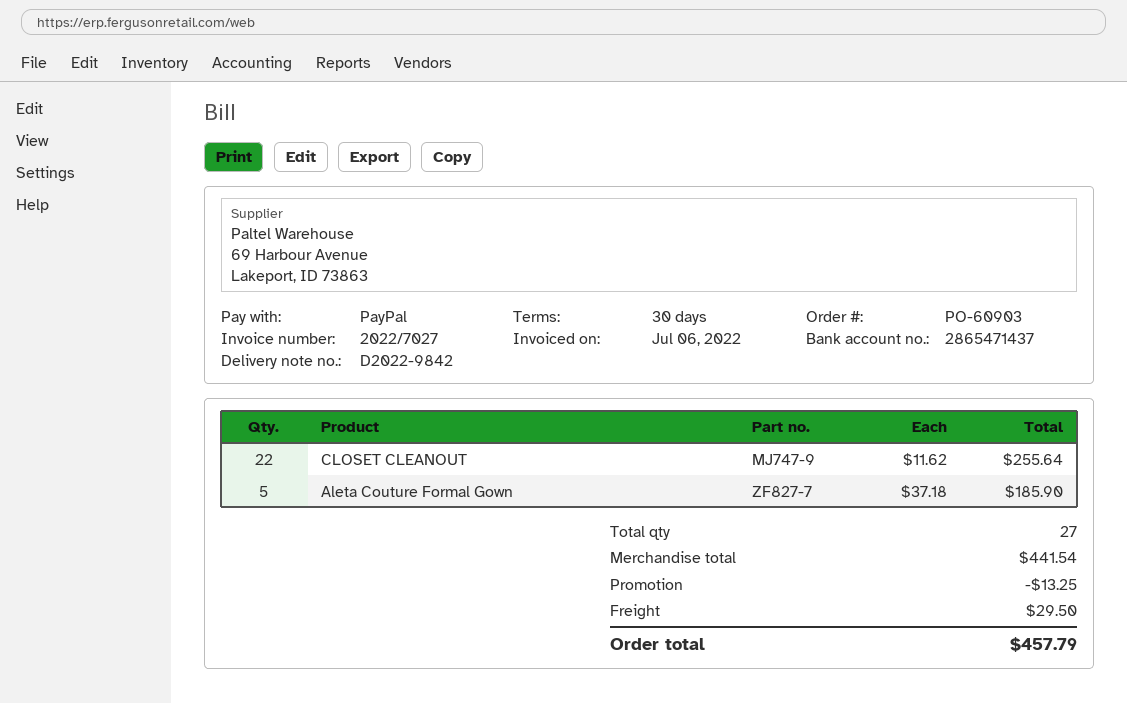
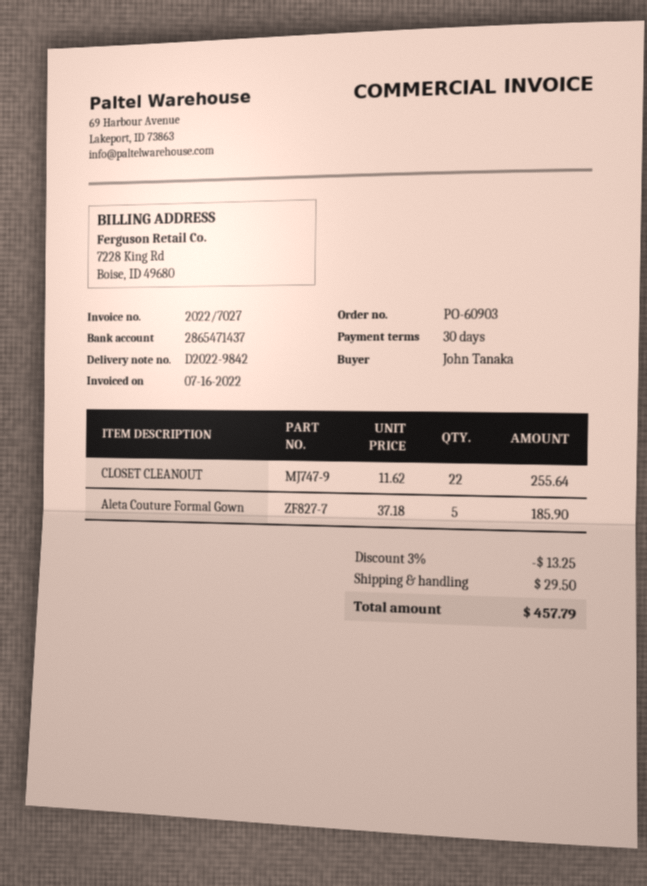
invoice date: 2022-07-06 -> 2022-07-16

